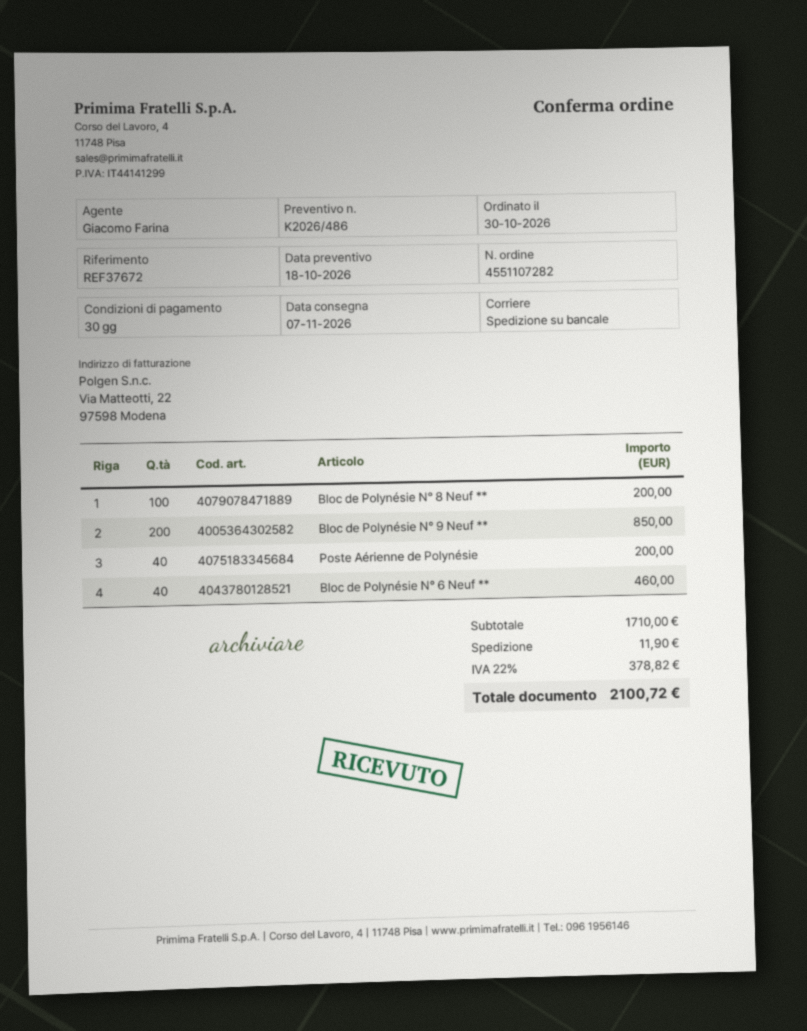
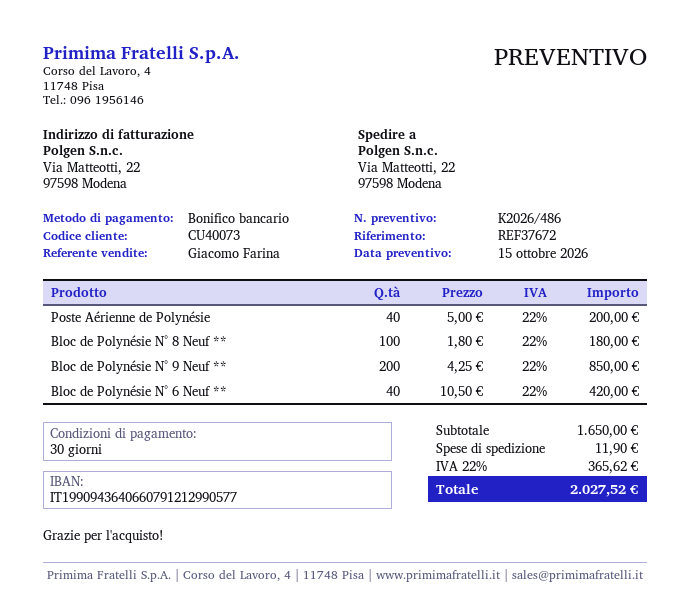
quote date: 2026-10-18 -> 2026-10-15
Bloc de Polynésie N° 8 Neuf **: 100 for 200.00 -> 100 for 180.00
Bloc de Polynésie N° 6 Neuf **: 40 for 460.00 -> 40 for 420.00
subtotal: 1710.00 -> 1650.00
tax: 22% = 378.82 -> 22% = 365.62
total: 2100.72 -> 2027.52

